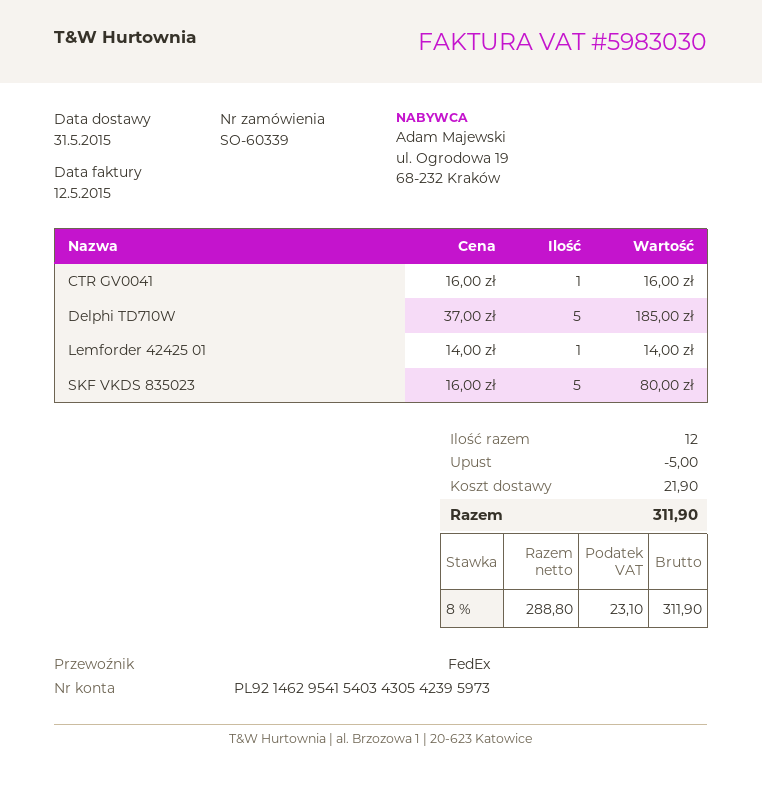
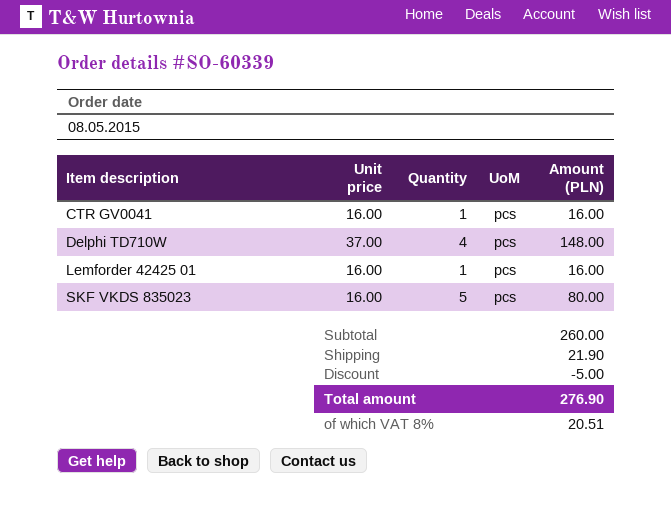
Delphi TD710W: 5 x 37.00 = 185.00 -> 4 x 37.00 = 148.00
Lemforder 42425 01: 1 x 14.00 = 14.00 -> 1 x 16.00 = 16.00
tax: 8% = 23.10 -> 8% = 20.51
total: 311.90 -> 276.90

